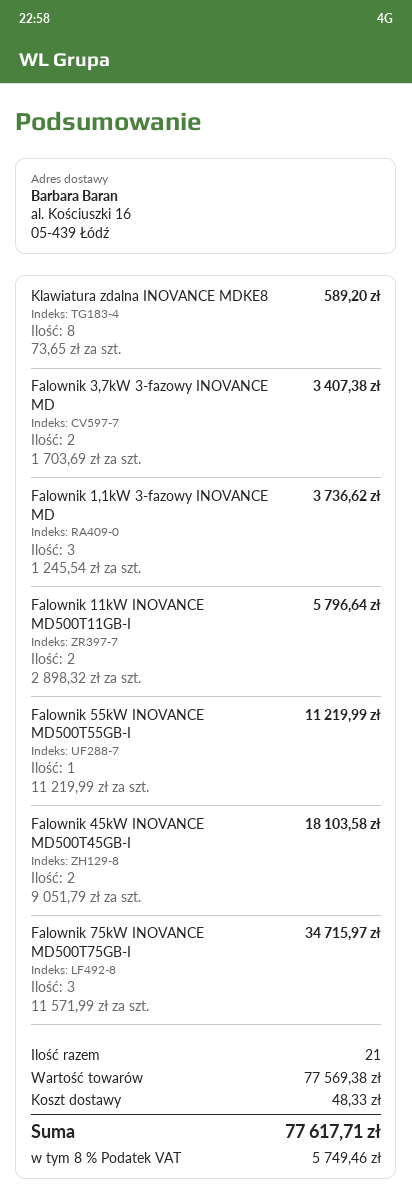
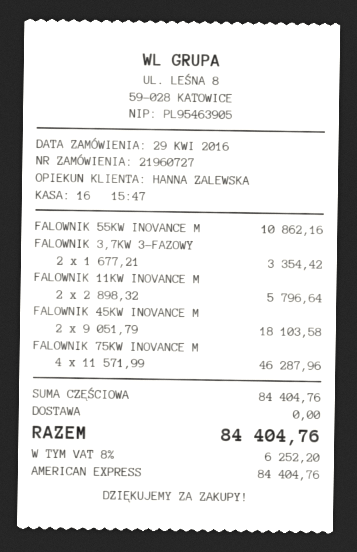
Klawiatura zdalna INOVANCE MDKE8: 8 x 73.65 = 589.20 -> none
Falownik 3,7kW 3-fazowy INOVANCE MD: 2 x 1703.69 = 3407.38 -> 2 x 1677.21 = 3354.42
Falownik 1,1kW 3-fazowy INOVANCE MD: 3 x 1245.54 = 3736.62 -> none
Falownik 55kW INOVANCE MD500T55GB-I: 1 x 11219.99 = 11219.99 -> 1 x 10862.16 = 10862.16
Falownik 75kW INOVANCE MD500T75GB-I: 3 x 11571.99 = 34715.97 -> 4 x 11571.99 = 46287.96
subtotal: 77569.38 -> 84404.76
shipping: 48.33 -> 0.00
tax: 8% = 5749.46 -> 8% = 6252.20
total: 77617.71 -> 84404.76

